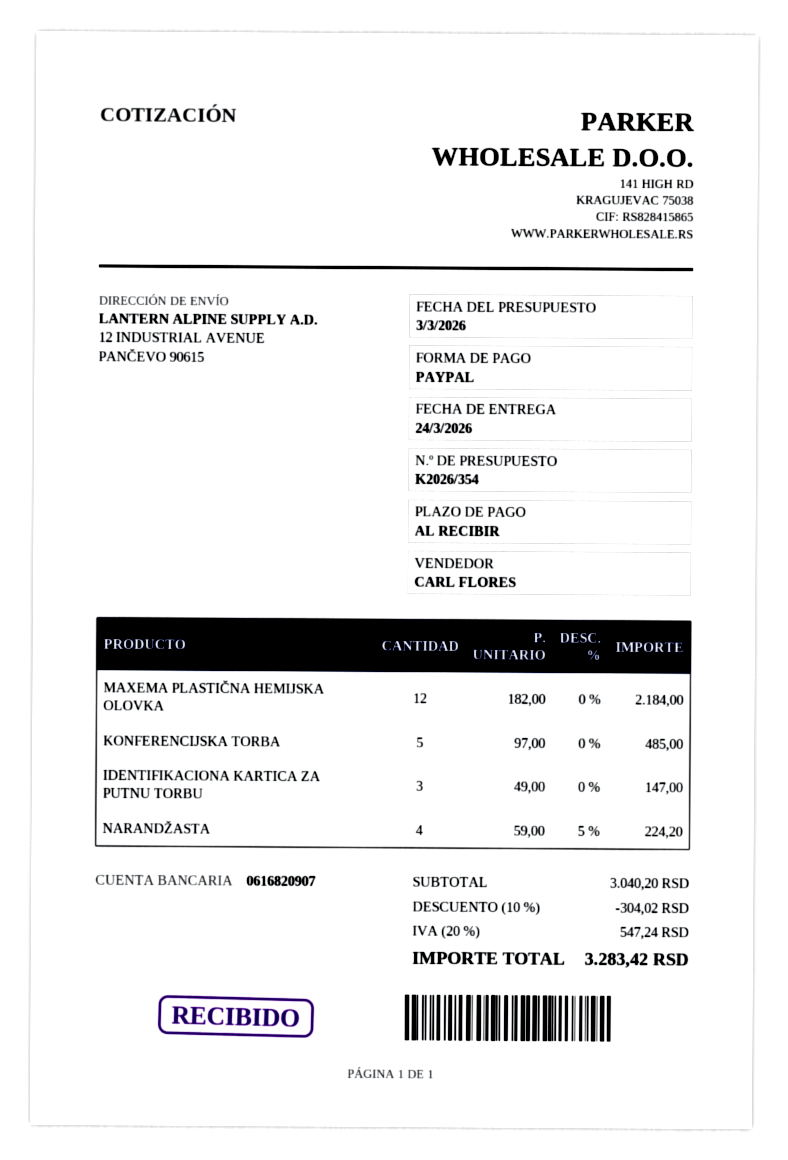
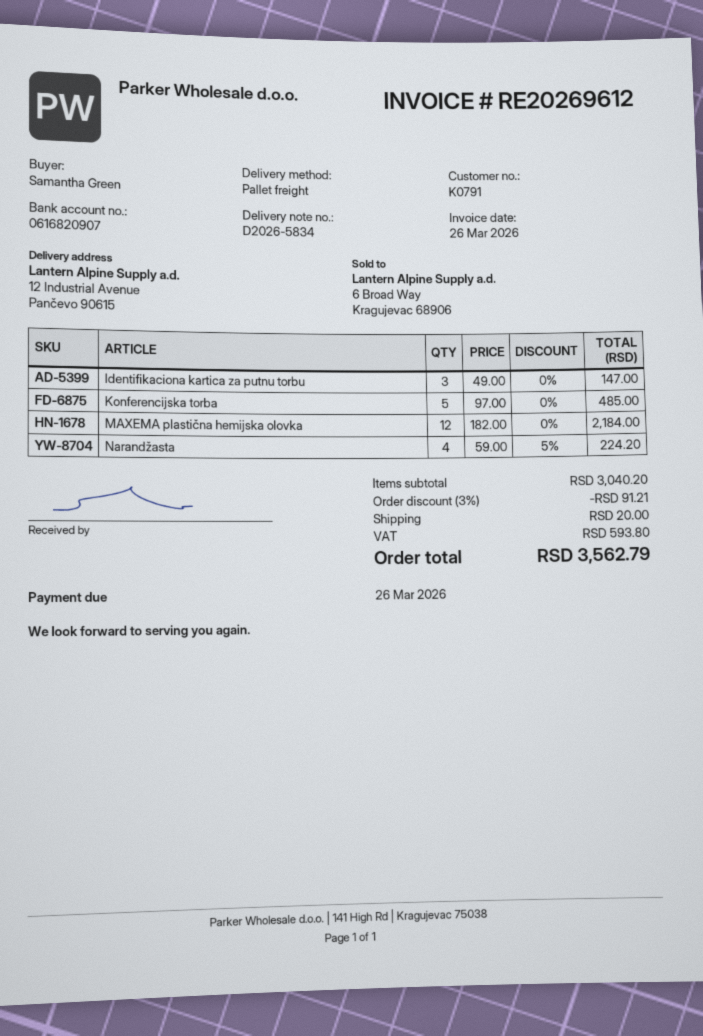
discount: 10% = 304.02 -> 3% = 91.21
shipping: none -> 20.00
tax: 547.24 -> 593.80
total: 3283.42 -> 3562.79

